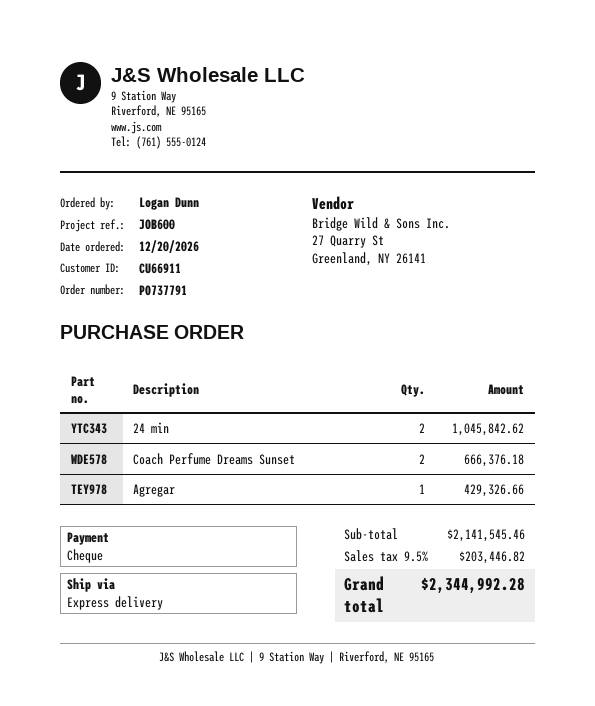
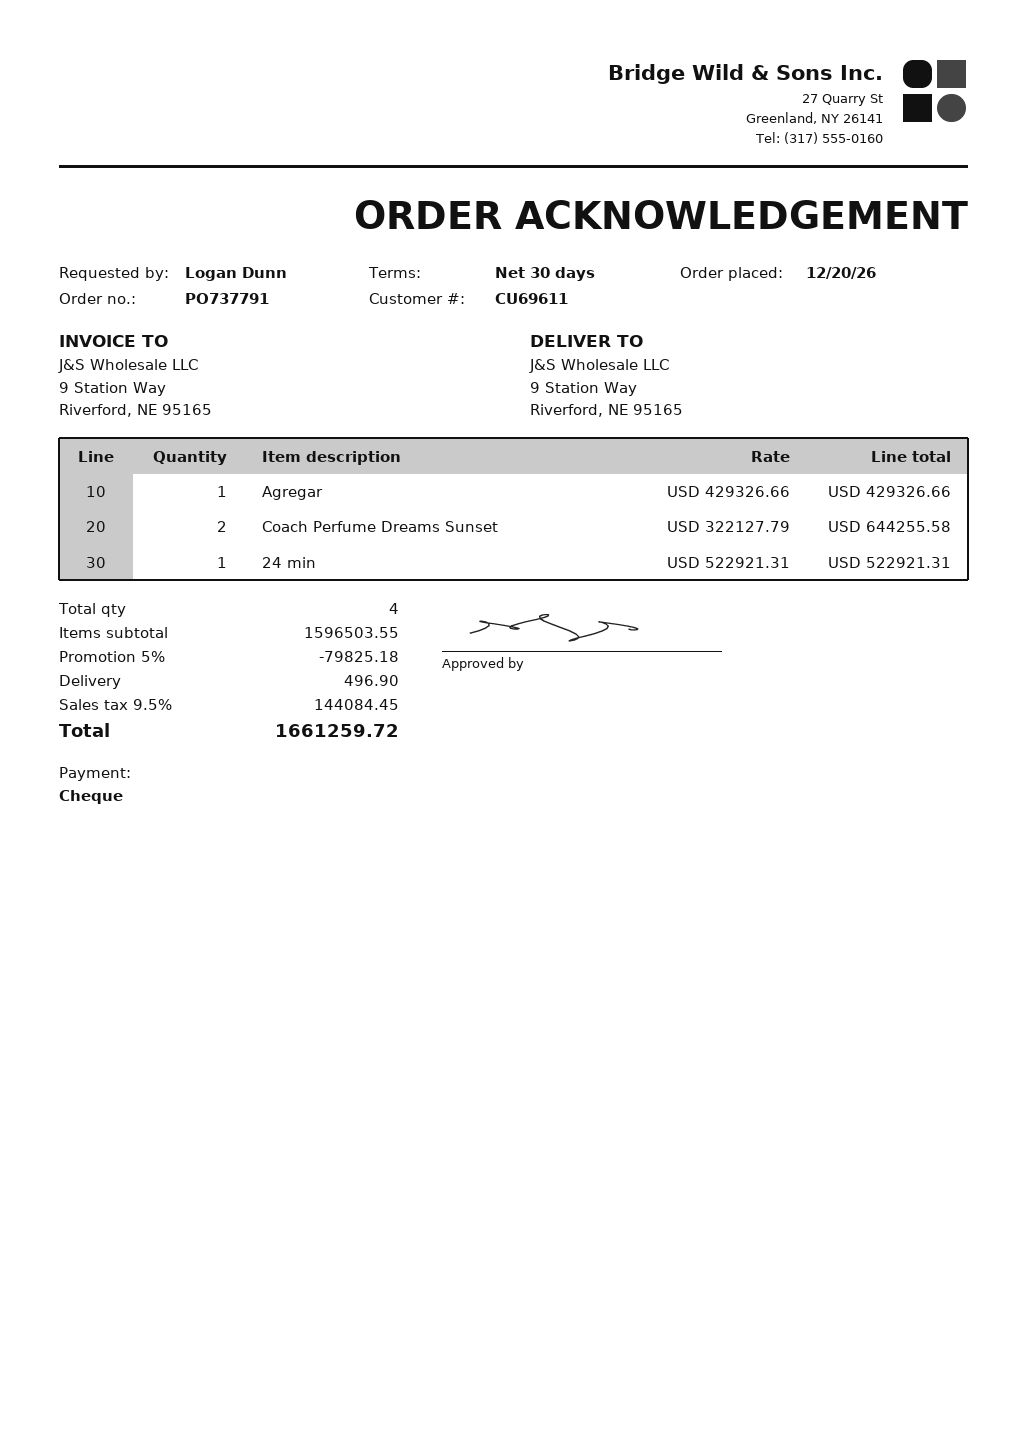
customer number: CU66911 -> CU69611
24 min: 2 for 1045842.62 -> 1 for 522921.31
Coach Perfume Dreams Sunset: 2 for 666376.18 -> 2 for 644255.58
subtotal: 2141545.46 -> 1596503.55
discount: none -> 5% = 79825.18
shipping: none -> 496.90
tax: 9.5% = 203446.82 -> 9.5% = 144084.45
total: 2344992.28 -> 1661259.72

